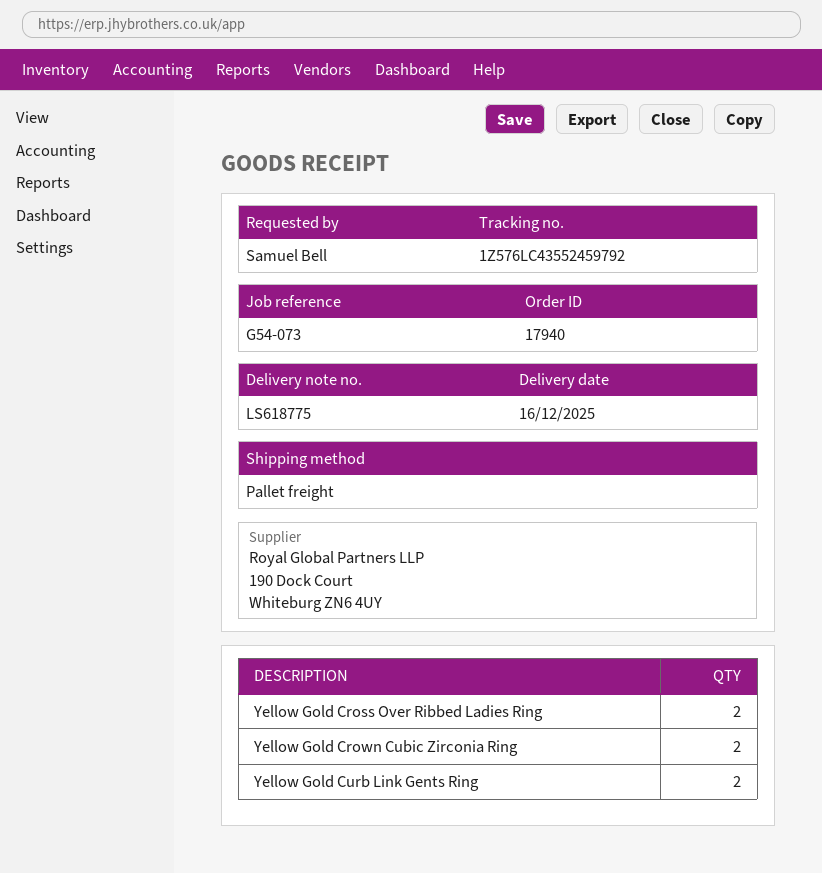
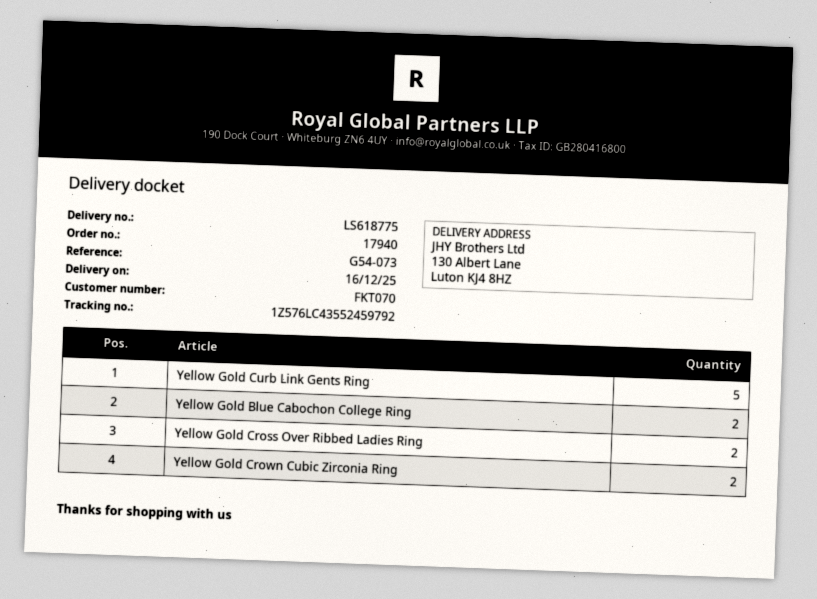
Yellow Gold Curb Link Gents Ring: 2 -> 5
Yellow Gold Blue Cabochon College Ring: none -> 2

